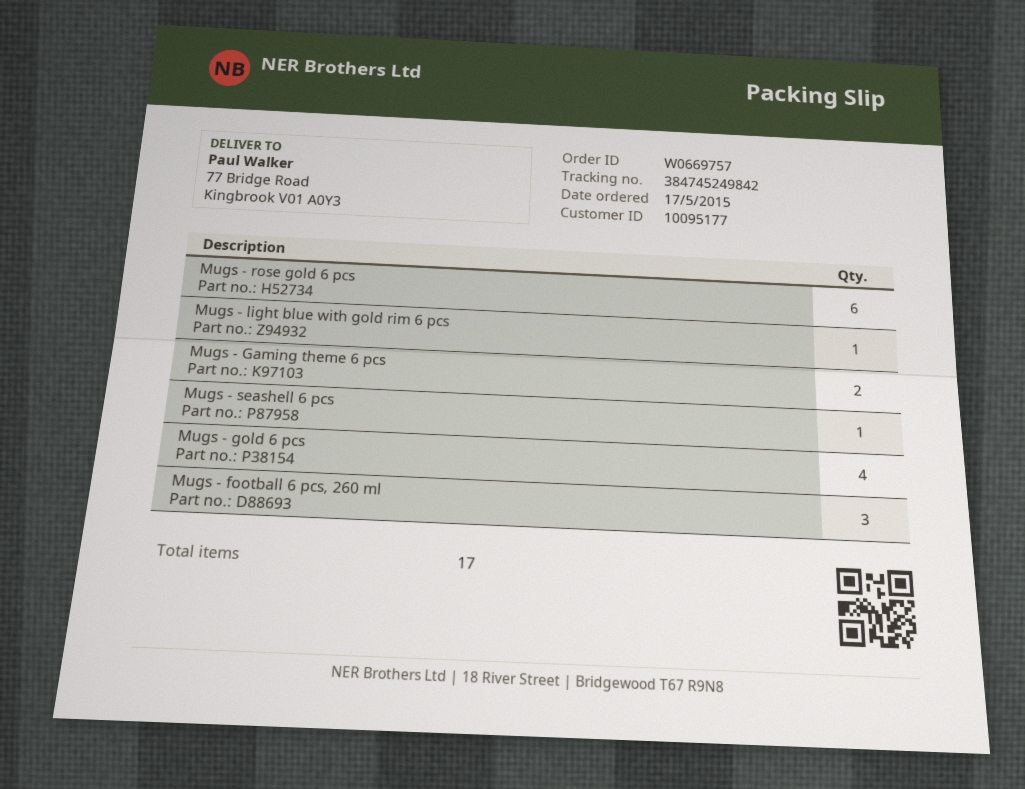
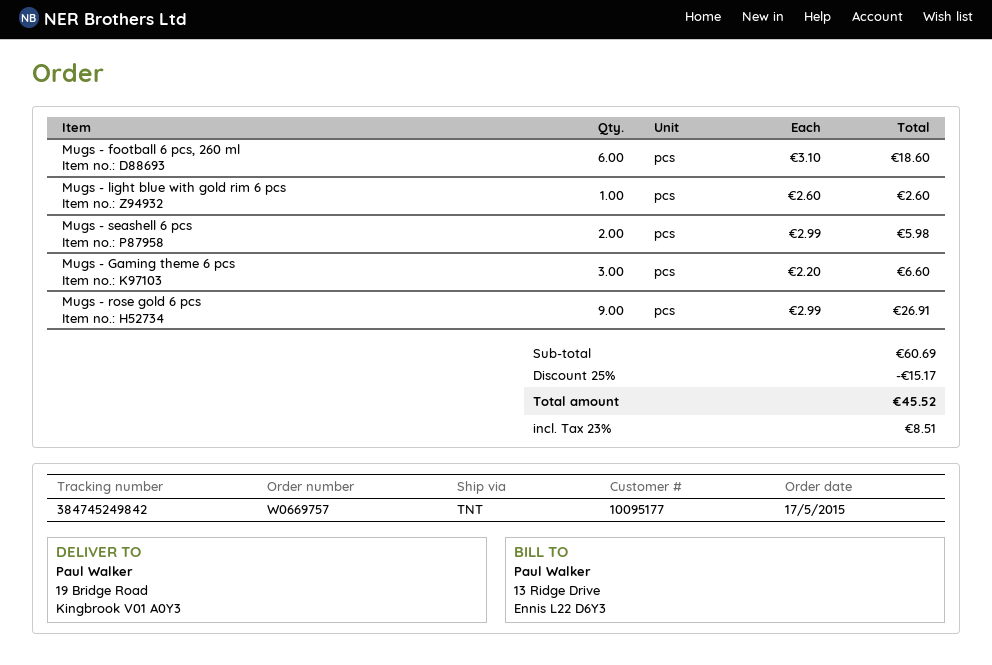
ship to: 77 Bridge Road, Kingbrook V01 A0Y3 -> 19 Bridge Road, Kingbrook V01 A0Y3
Mugs - rose gold 6 pcs: 6 -> 9
Mugs - Gaming theme 6 pcs: 2 -> 3
Mugs - seashell 6 pcs: 1 -> 2
Mugs - gold 6 pcs: 4 -> none
Mugs - football 6 pcs, 260 ml: 3 -> 6

